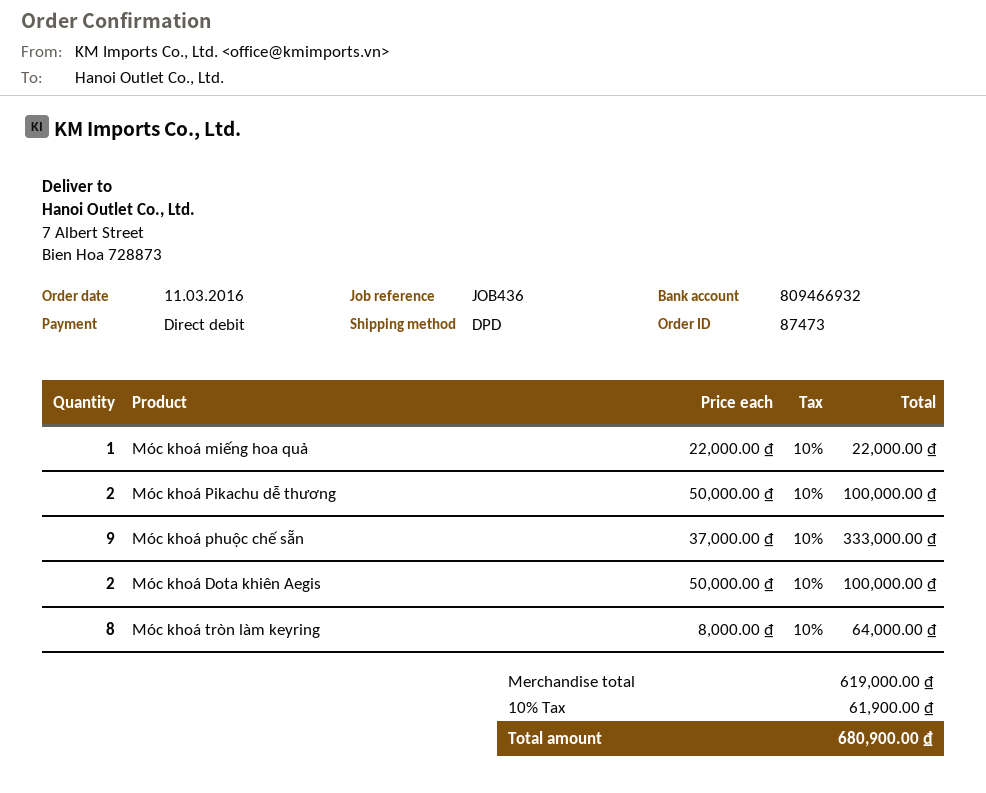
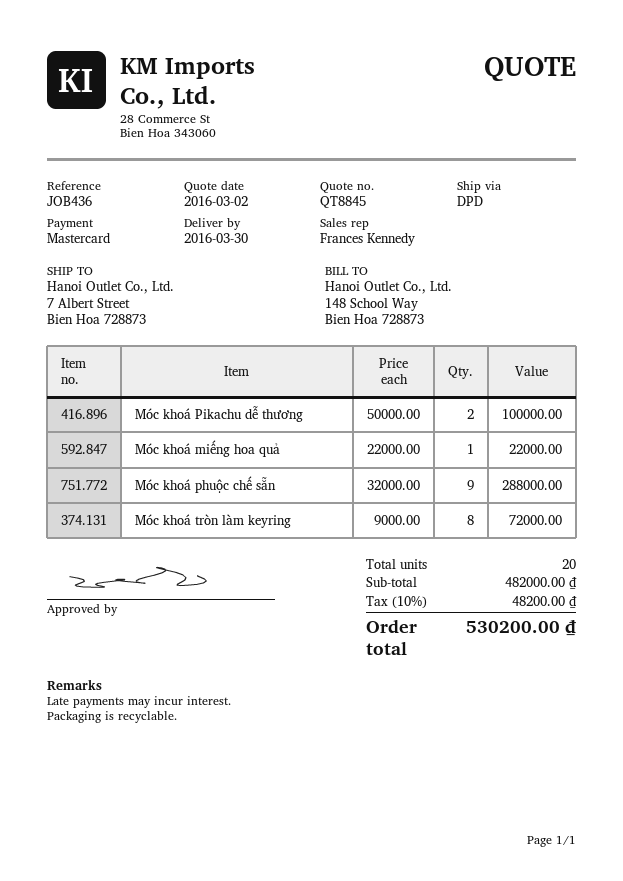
payment method: direct debit -> Mastercard
Móc khoá phuộc chế sẵn: 9 x 37000.00 = 333000.00 -> 9 x 32000.00 = 288000.00
Móc khoá Dota khiên Aegis: 2 x 50000.00 = 100000.00 -> none
Móc khoá tròn làm keyring: 8 x 8000.00 = 64000.00 -> 8 x 9000.00 = 72000.00
subtotal: 619000.00 -> 482000.00
tax: 10% = 61900.00 -> 10% = 48200.00
total: 680900.00 -> 530200.00

